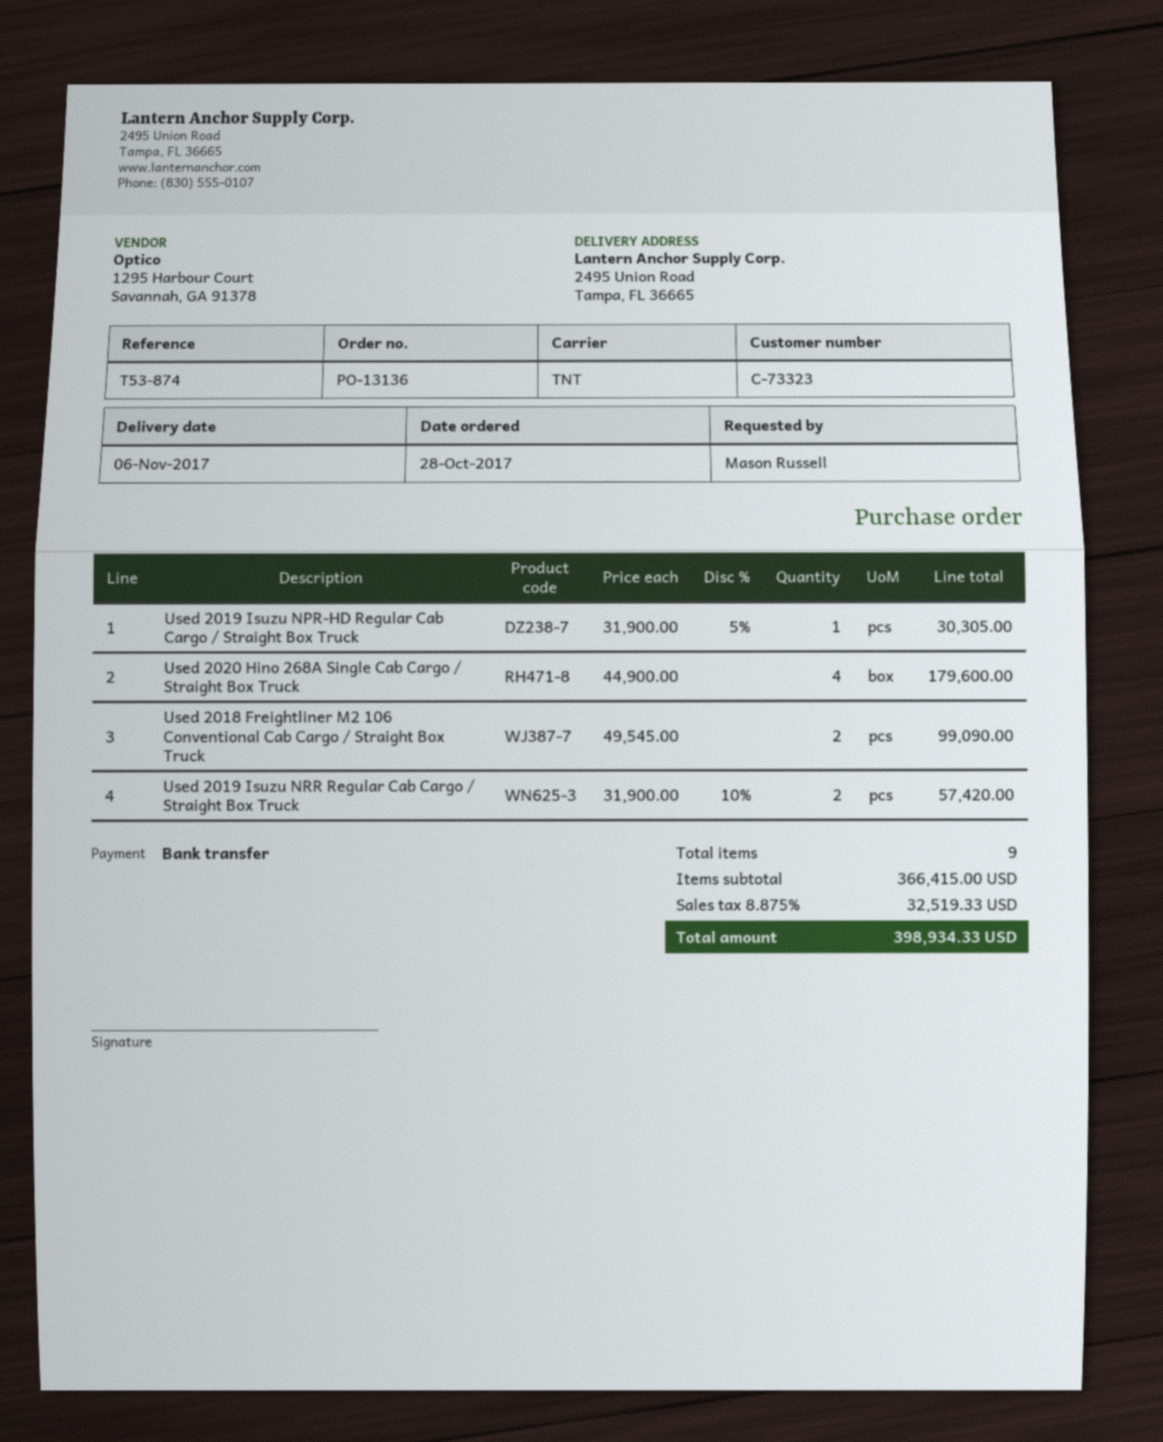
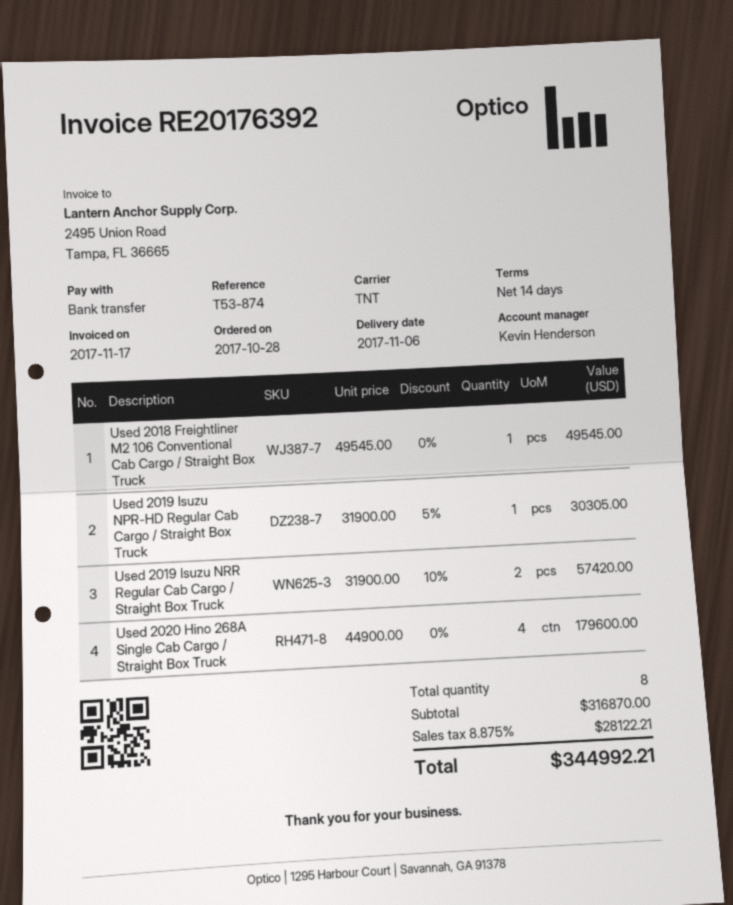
Used 2018 Freightliner M2 106 Conventional Cab Cargo / Straight Box Truck: 2 x 49545.00 = 99090.00 -> 1 x 49545.00 = 49545.00
total quantity: 9 -> 8
subtotal: 366415.00 -> 316870.00
tax: 8.875% = 32519.33 -> 8.875% = 28122.21
total: 398934.33 -> 344992.21

